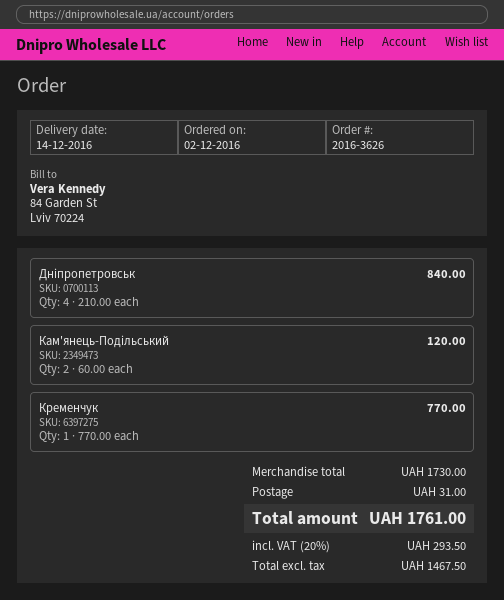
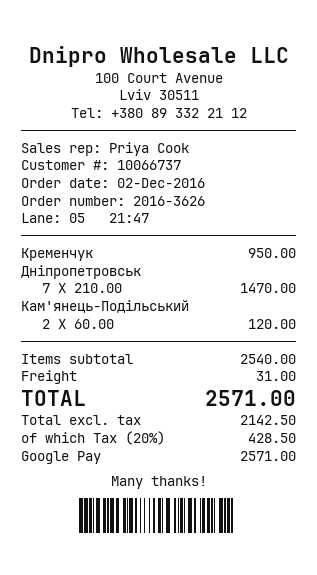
Дніпропетровськ: 4 x 210.00 = 840.00 -> 7 x 210.00 = 1470.00
Кременчук: 1 x 770.00 = 770.00 -> 1 x 950.00 = 950.00
subtotal: 1730.00 -> 2540.00
net: 1467.50 -> 2142.50
tax: 20% = 293.50 -> 20% = 428.50
total: 1761.00 -> 2571.00

